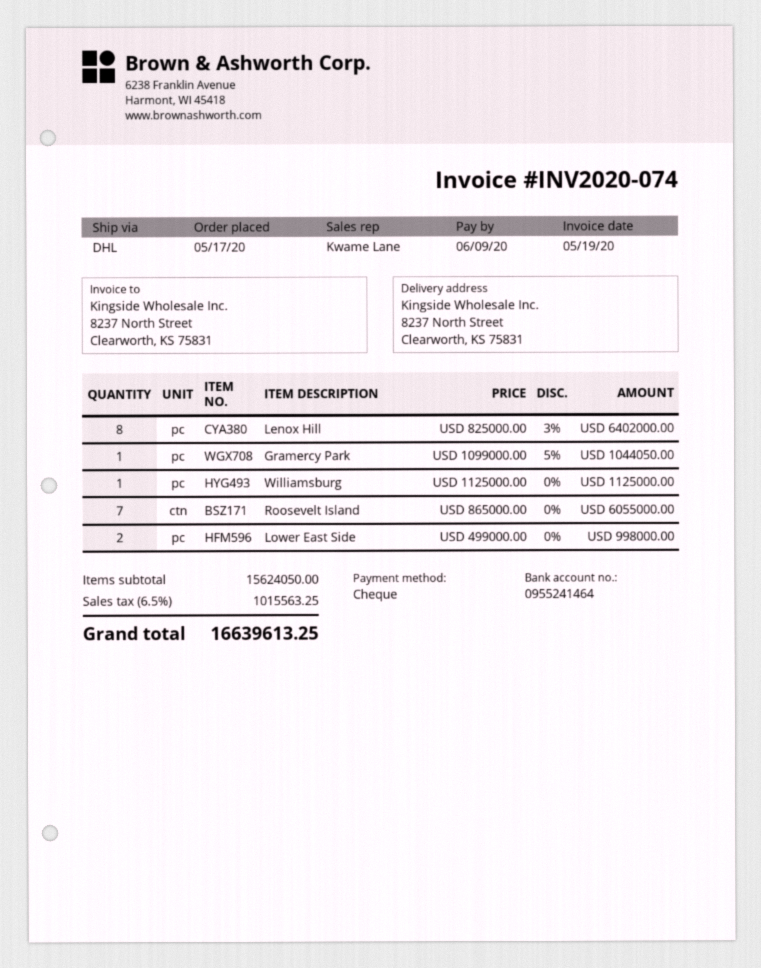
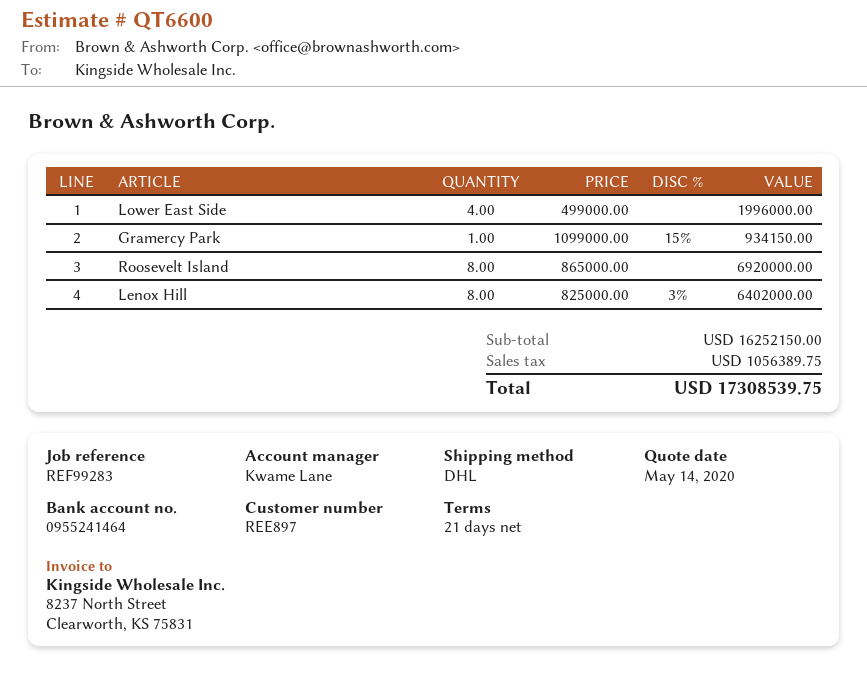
Gramercy Park: 1 x 1099000.00 - 5% = 1044050.00 -> 1 x 1099000.00 - 15% = 934150.00
Williamsburg: 1 x 1125000.00 = 1125000.00 -> none
Roosevelt Island: 7 x 865000.00 = 6055000.00 -> 8 x 865000.00 = 6920000.00
Lower East Side: 2 x 499000.00 = 998000.00 -> 4 x 499000.00 = 1996000.00
subtotal: 15624050.00 -> 16252150.00
tax: 1015563.25 -> 1056389.75
total: 16639613.25 -> 17308539.75

